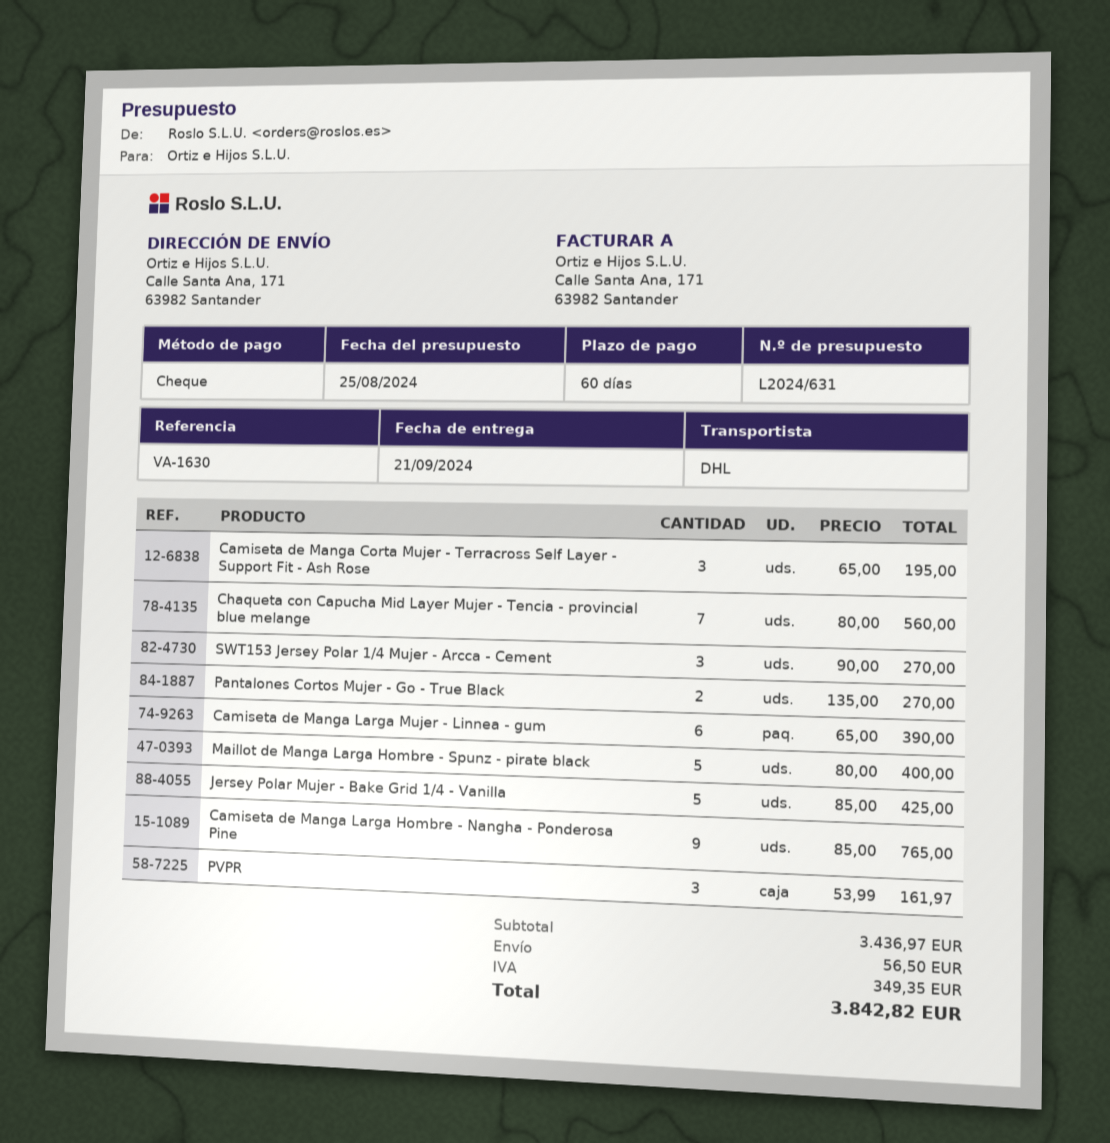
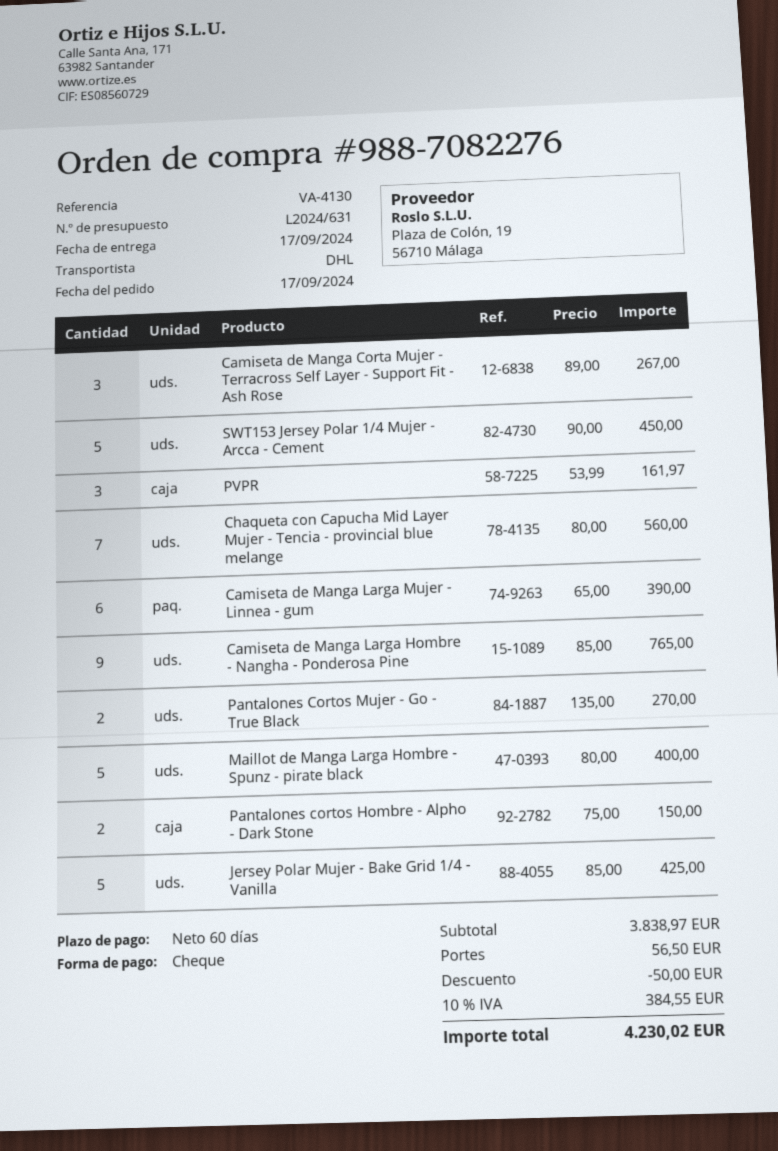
delivery date: 2024-09-21 -> 2024-09-17
reference: VA-1630 -> VA-4130
Camiseta de Manga Corta Mujer - Terracross Self Layer - Support Fit - Ash Rose: 3 x 65.00 = 195.00 -> 3 x 89.00 = 267.00
SWT153 Jersey Polar 1/4 Mujer - Arcca - Cement: 3 x 90.00 = 270.00 -> 5 x 90.00 = 450.00
Pantalones cortos Hombre - Alpho - Dark Stone: none -> 2 x 75.00 = 150.00
subtotal: 3436.97 -> 3838.97
discount: none -> 50.00
tax: 349.35 -> 384.55
total: 3842.82 -> 4230.02

